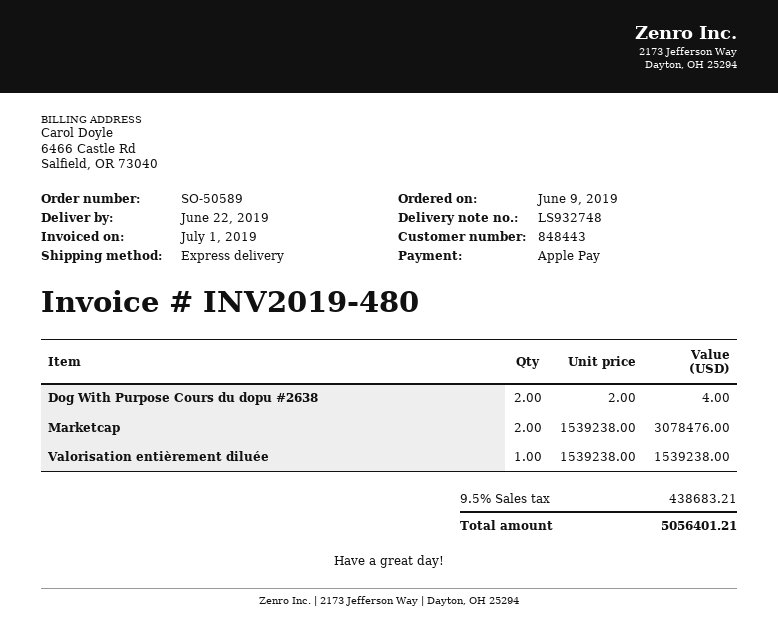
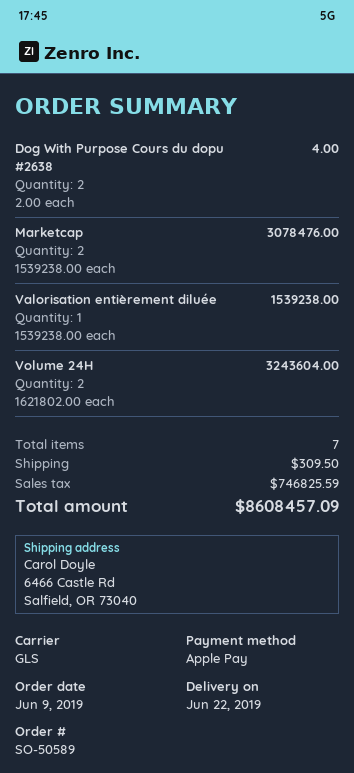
shipping method: express -> GLS
Volume 24H: none -> 2 x 1621802.00 = 3243604.00
shipping: none -> 309.50
tax: 438683.21 -> 746825.59
total: 5056401.21 -> 8608457.09

